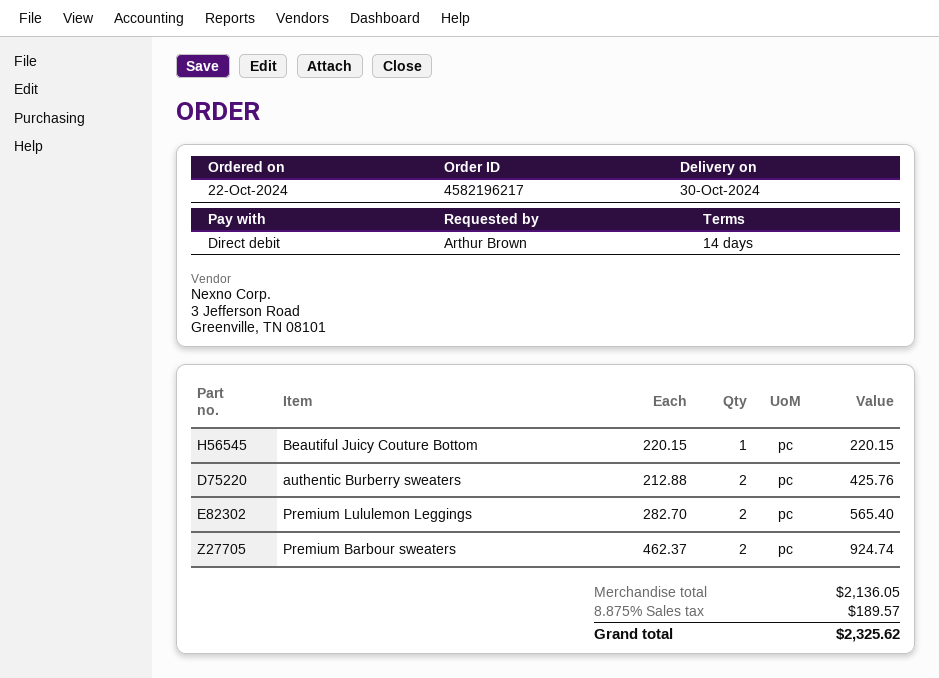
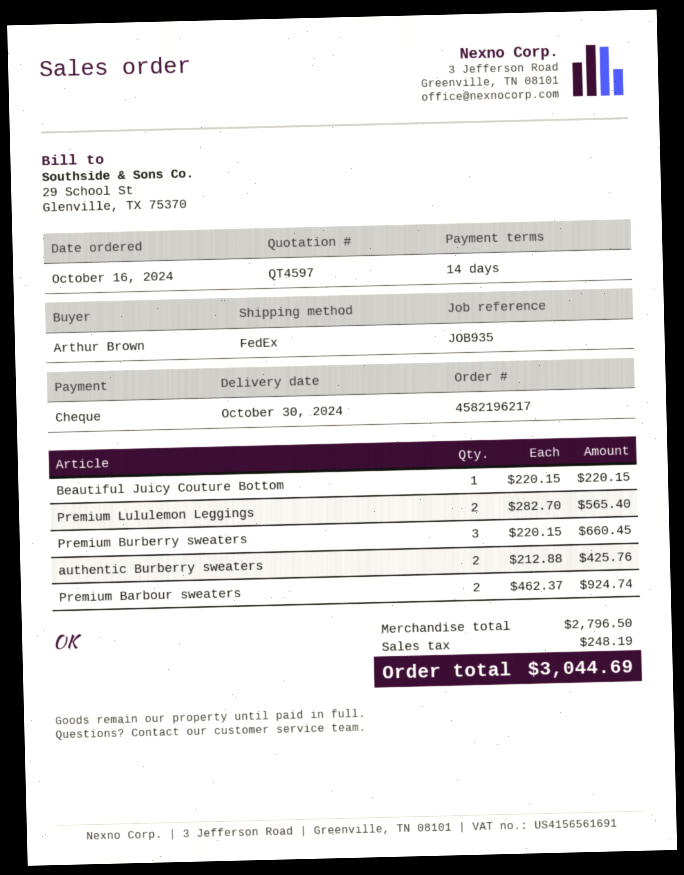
order date: 2024-10-22 -> 2024-10-16
payment method: direct debit -> cheque
Premium Burberry sweaters: none -> 3 x 220.15 = 660.45
subtotal: 2136.05 -> 2796.50
tax: 189.57 -> 248.19
total: 2325.62 -> 3044.69

